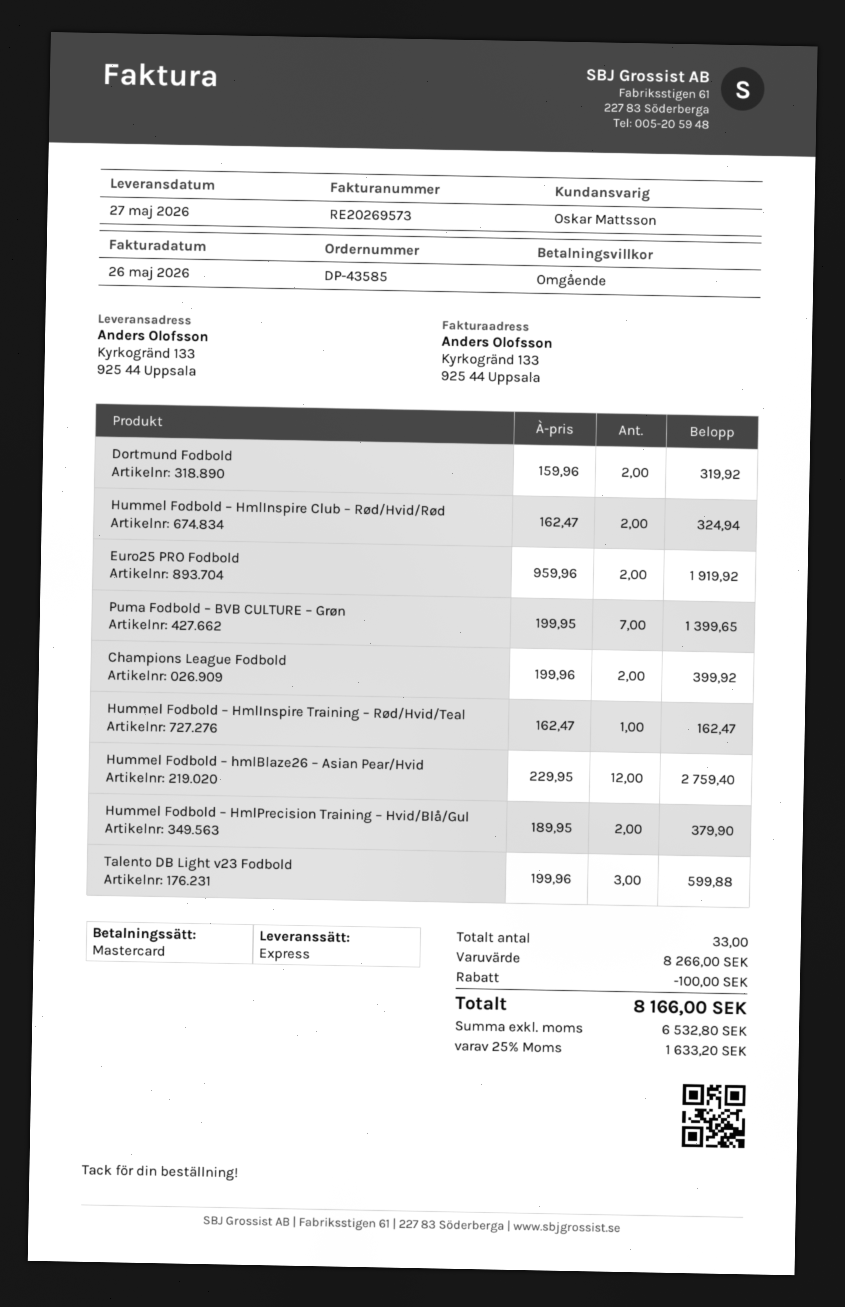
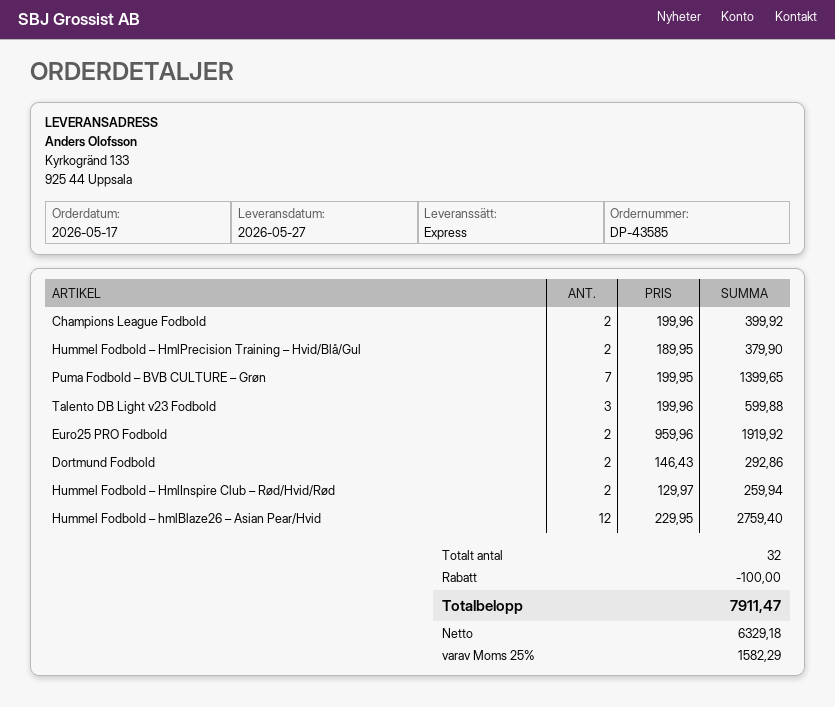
Dortmund Fodbold: 2 x 159.96 = 319.92 -> 2 x 146.43 = 292.86
Hummel Fodbold – HmlInspire Club – Rød/Hvid/Rød: 2 x 162.47 = 324.94 -> 2 x 129.97 = 259.94
Hummel Fodbold – HmlInspire Training – Rød/Hvid/Teal: 1 x 162.47 = 162.47 -> none
total quantity: 33 -> 32
net: 6532.80 -> 6329.18
tax: 25% = 1633.20 -> 25% = 1582.29
total: 8166.00 -> 7911.47

